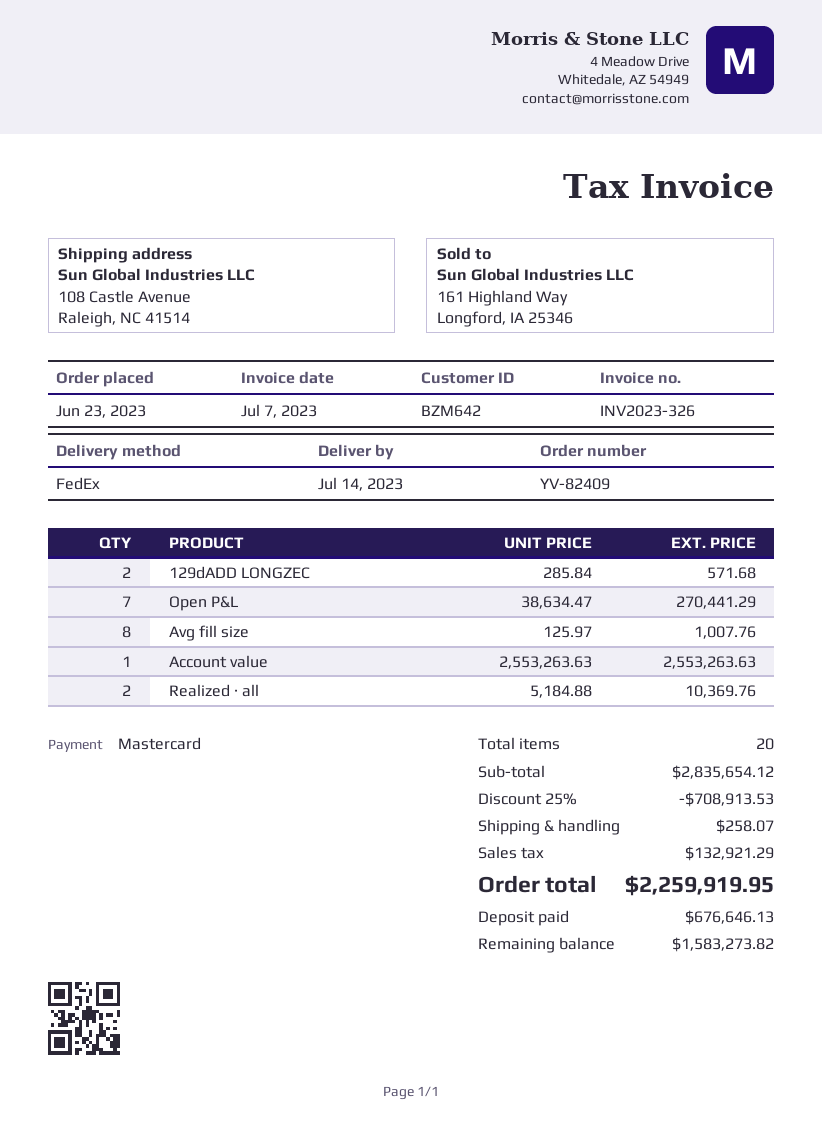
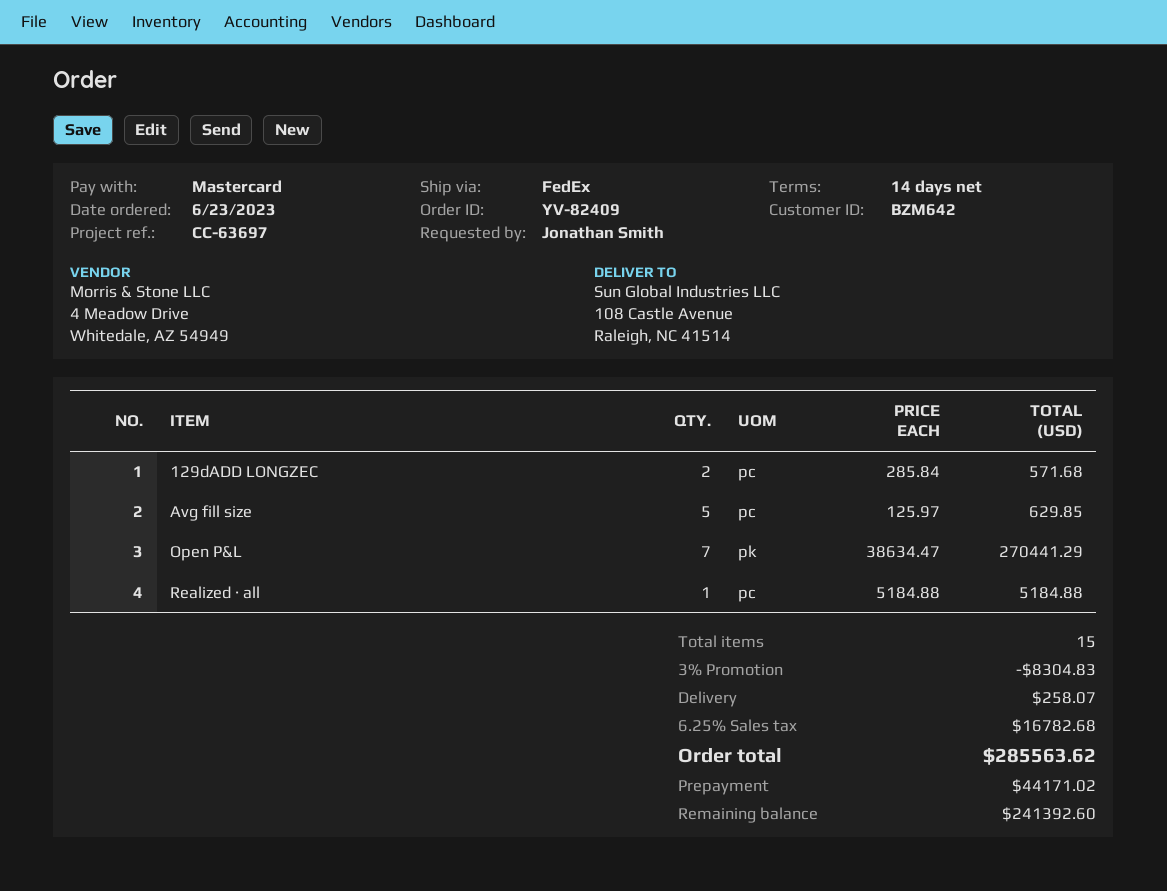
Avg fill size: 8 x 125.97 = 1007.76 -> 5 x 125.97 = 629.85
Account value: 1 x 2553263.63 = 2553263.63 -> none
Realized · all: 2 x 5184.88 = 10369.76 -> 1 x 5184.88 = 5184.88
total quantity: 20 -> 15
discount: 25% = 708913.53 -> 3% = 8304.83
tax: 132921.29 -> 16782.68
total: 2259919.95 -> 285563.62
deposit: 676646.13 -> 44171.02
balance: 1583273.82 -> 241392.60

